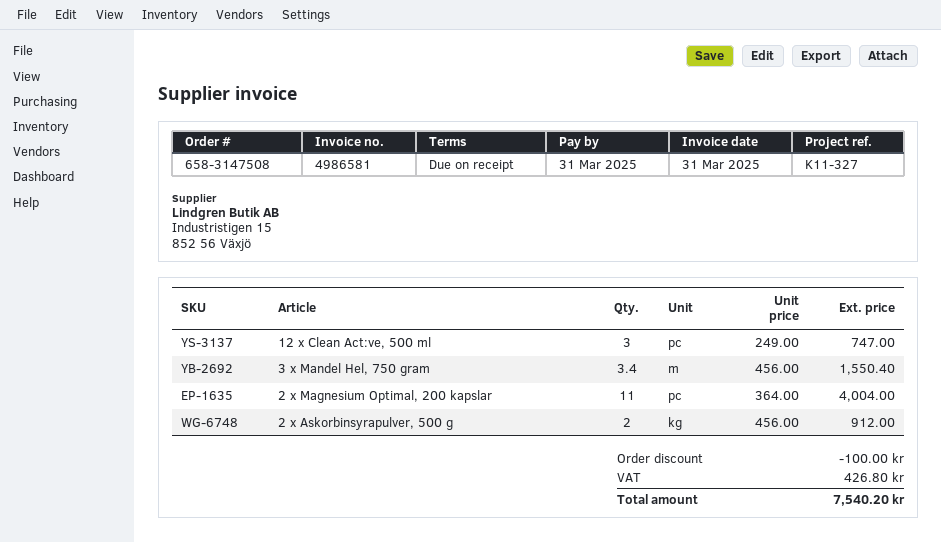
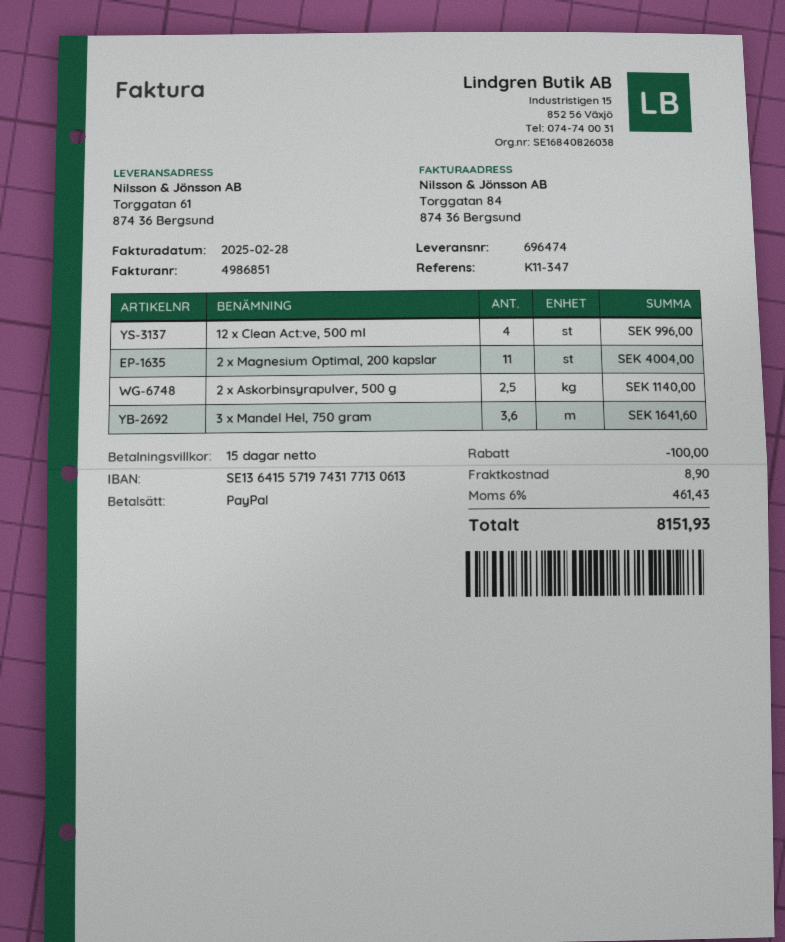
invoice number: 4986581 -> 4986851
invoice date: 2025-03-31 -> 2025-02-28
payment terms: on receipt -> 15 days
reference: K11-327 -> K11-347
12 x Clean Act:ve, 500 ml: 3 for 747.00 -> 4 for 996.00
3 x Mandel Hel, 750 gram: 3.4 for 1550.40 -> 3.6 for 1641.60
2 x Askorbinsyrapulver, 500 g: 2 for 912.00 -> 2.5 for 1140.00
shipping: none -> 8.90
tax: 426.80 -> 461.43
total: 7540.20 -> 8151.93

